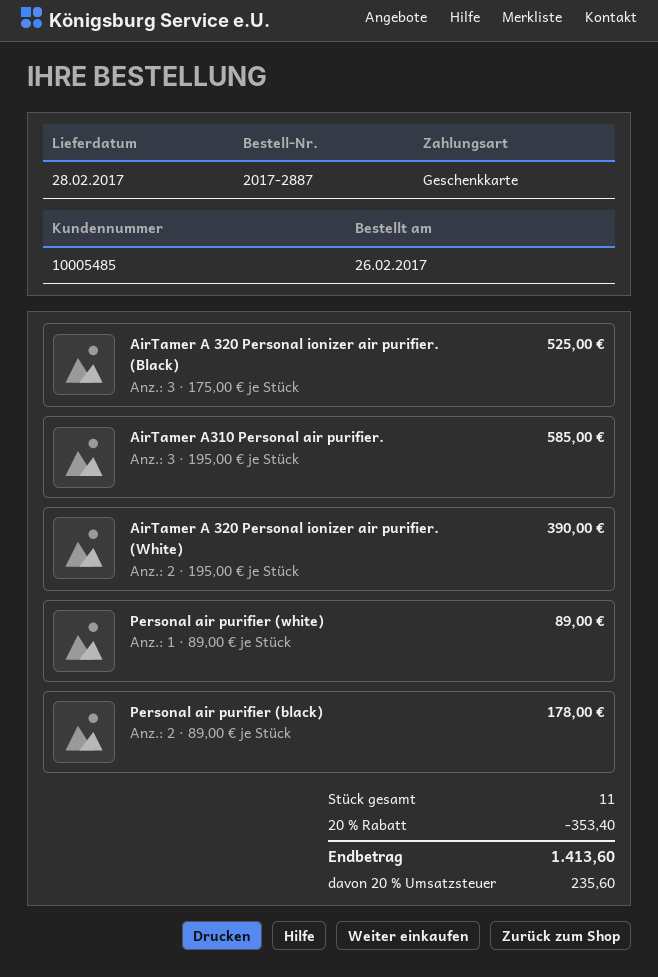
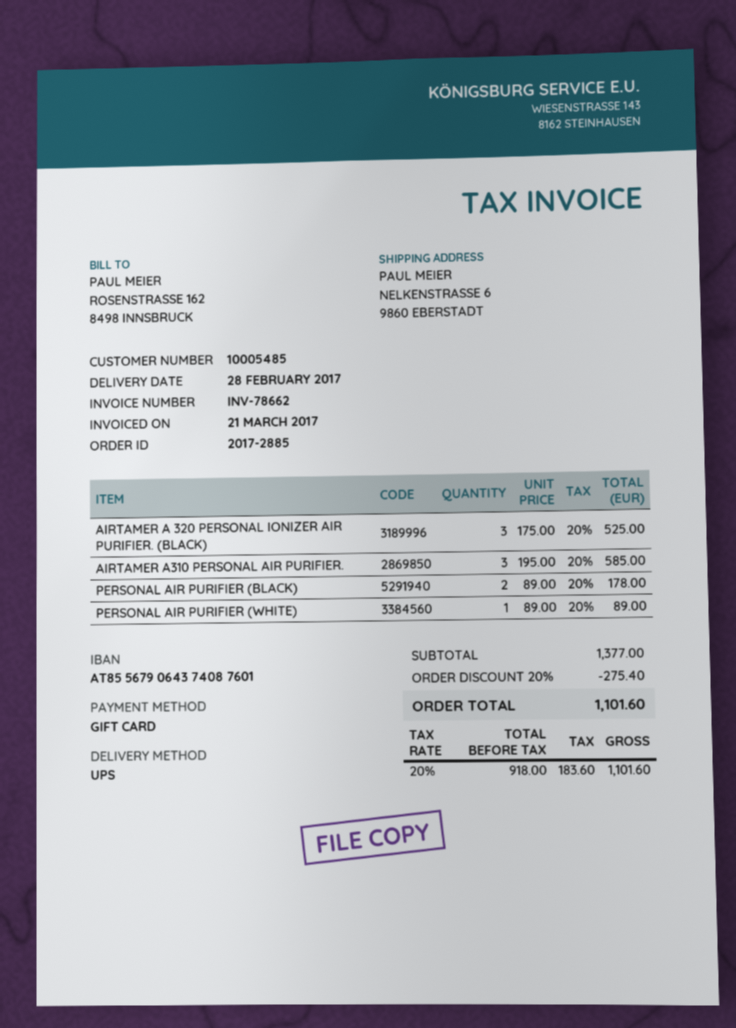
order number: 2017-2887 -> 2017-2885
AirTamer A 320 Personal ionizer air purifier. (White): 2 x 195.00 = 390.00 -> none
discount: 20% = 353.40 -> 20% = 275.40
tax: 20% = 235.60 -> 20% = 183.60
total: 1413.60 -> 1101.60

